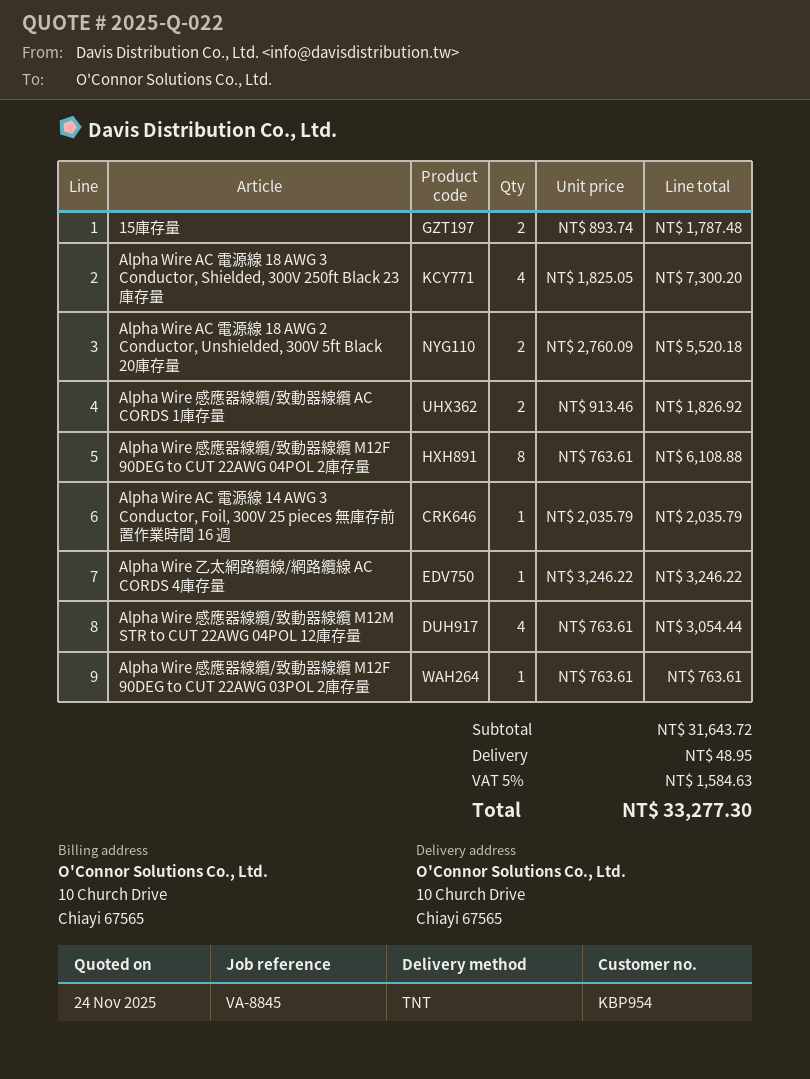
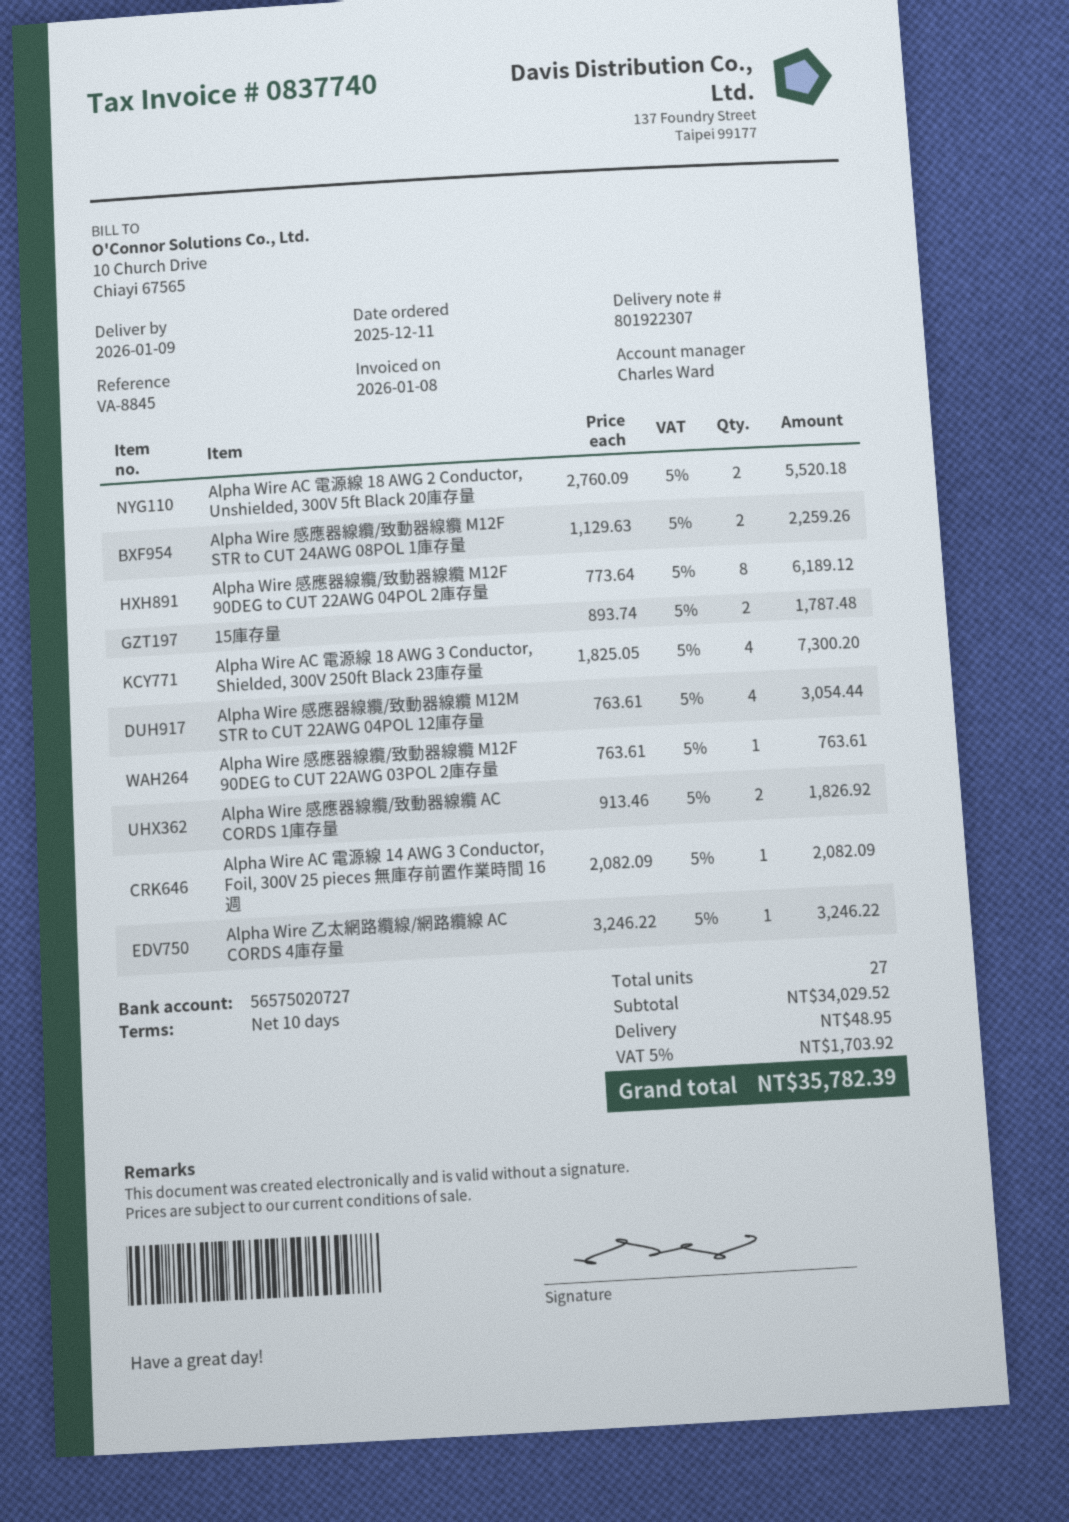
Alpha Wire 感應器線纜/致動器線纜 M12F 90DEG to CUT 22AWG 04POL 2庫存量: 8 x 763.61 = 6108.88 -> 8 x 773.64 = 6189.12
Alpha Wire AC 電源線 14 AWG 3 Conductor, Foil, 300V 25 pieces 無庫存前置作業時間 16 週: 1 x 2035.79 = 2035.79 -> 1 x 2082.09 = 2082.09
Alpha Wire 感應器線纜/致動器線纜 M12F STR to CUT 24AWG 08POL 1庫存量: none -> 2 x 1129.63 = 2259.26
subtotal: 31643.72 -> 34029.52
tax: 5% = 1584.63 -> 5% = 1703.92
total: 33277.30 -> 35782.39

